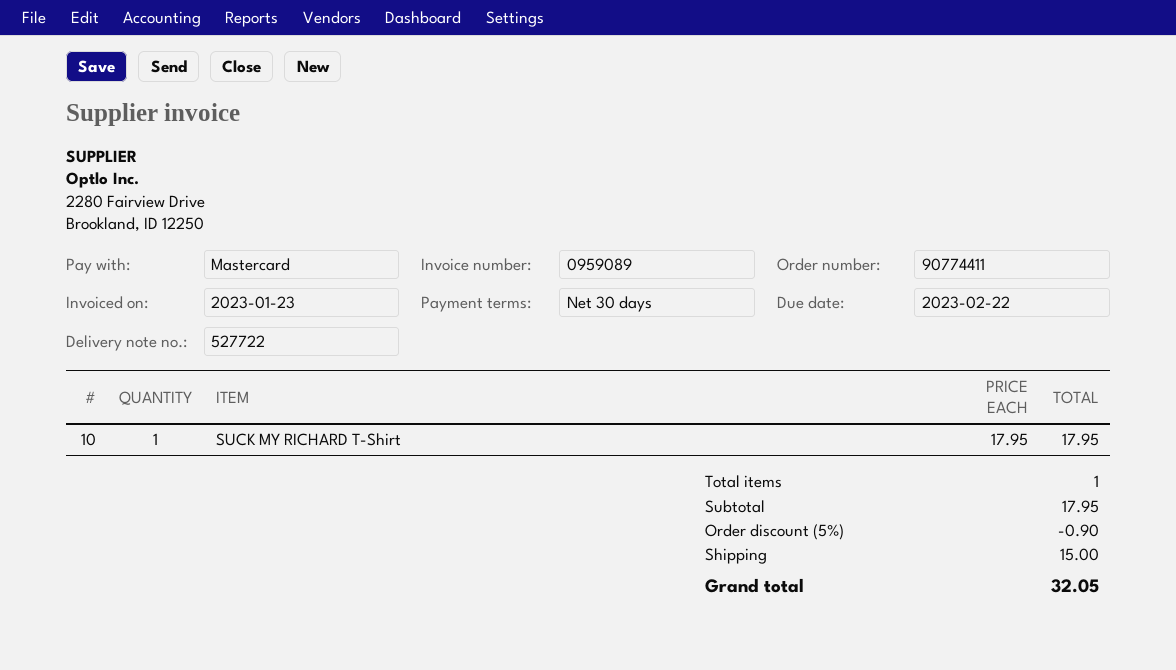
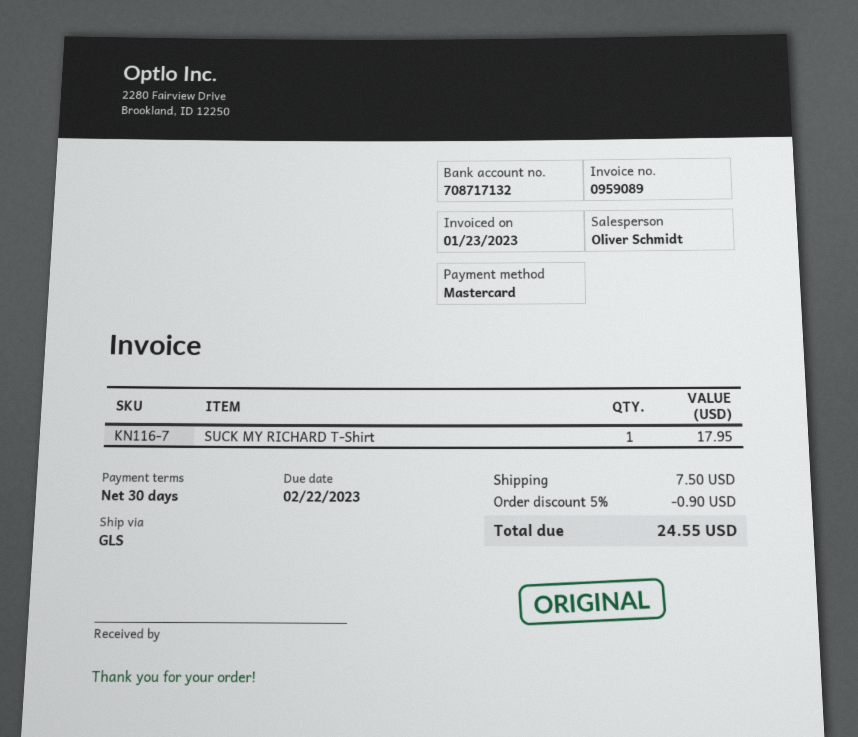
shipping: 15.00 -> 7.50
total: 32.05 -> 24.55

